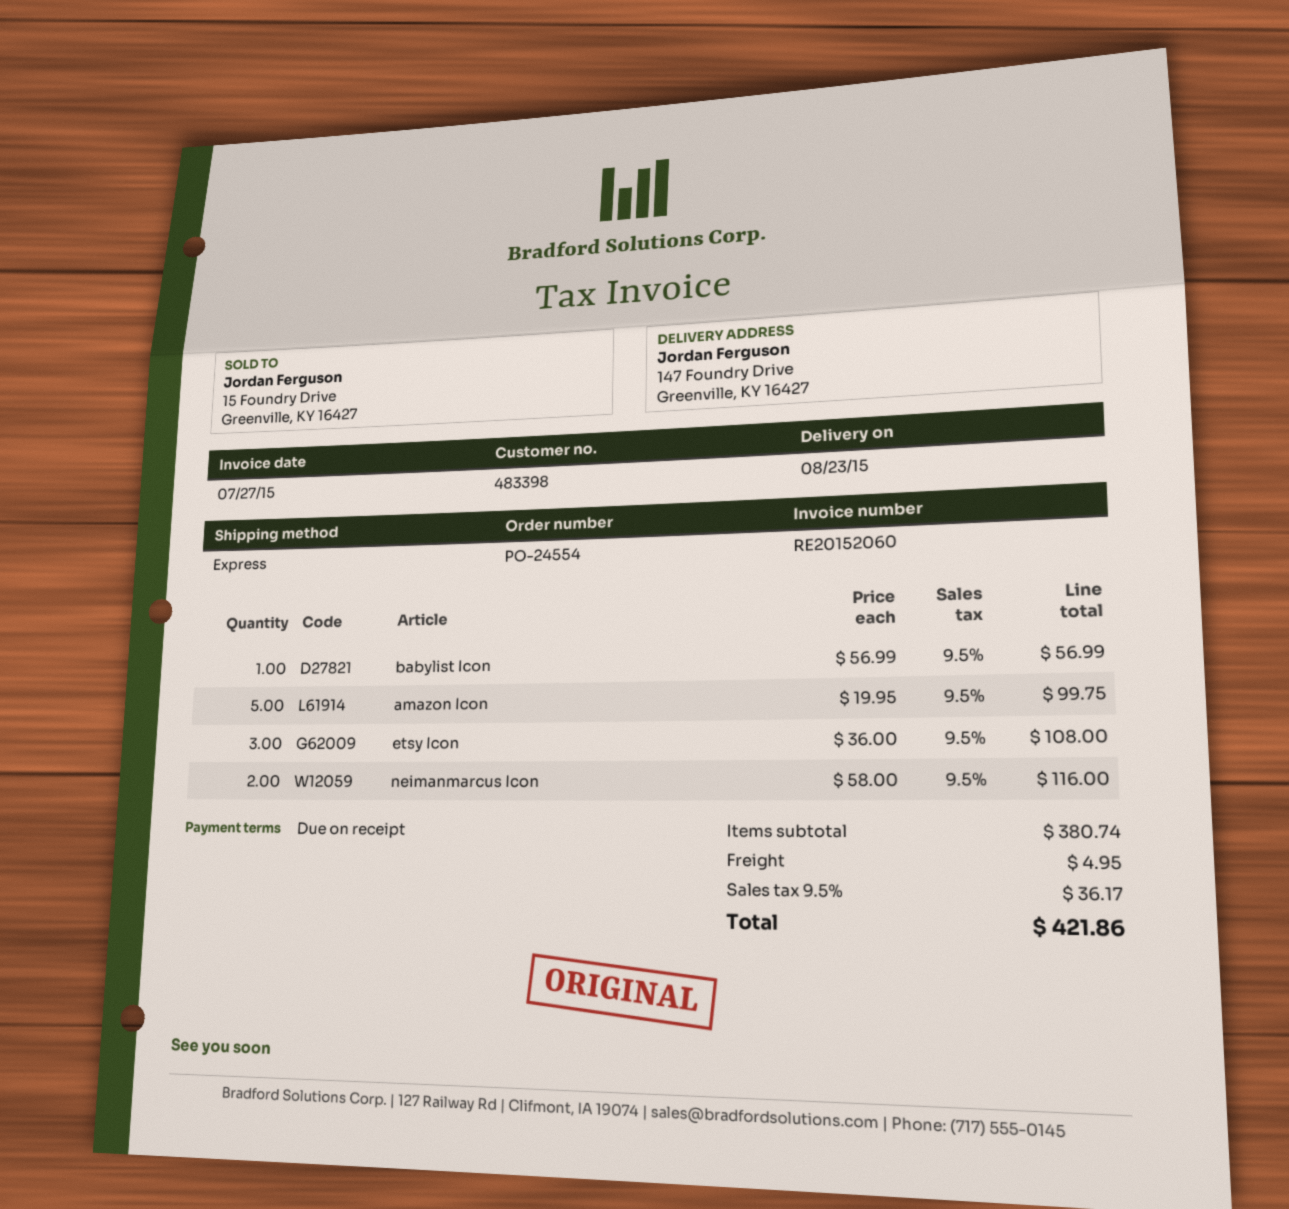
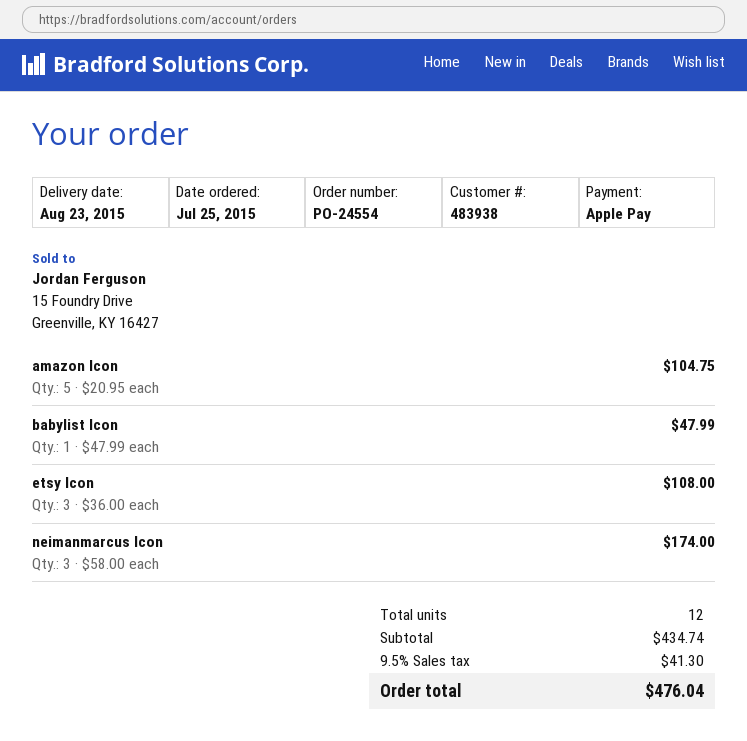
customer number: 483398 -> 483938
babylist Icon: 1 x 56.99 = 56.99 -> 1 x 47.99 = 47.99
amazon Icon: 5 x 19.95 = 99.75 -> 5 x 20.95 = 104.75
neimanmarcus Icon: 2 x 58.00 = 116.00 -> 3 x 58.00 = 174.00
subtotal: 380.74 -> 434.74
shipping: 4.95 -> none
tax: 9.5% = 36.17 -> 9.5% = 41.30
total: 421.86 -> 476.04

